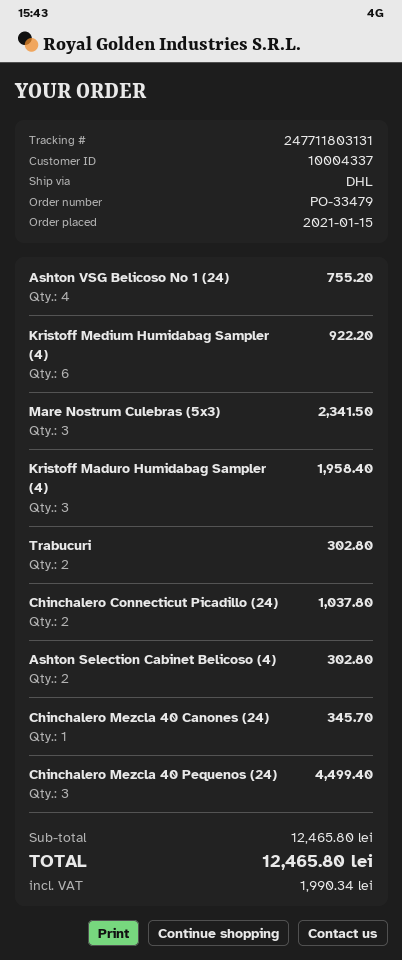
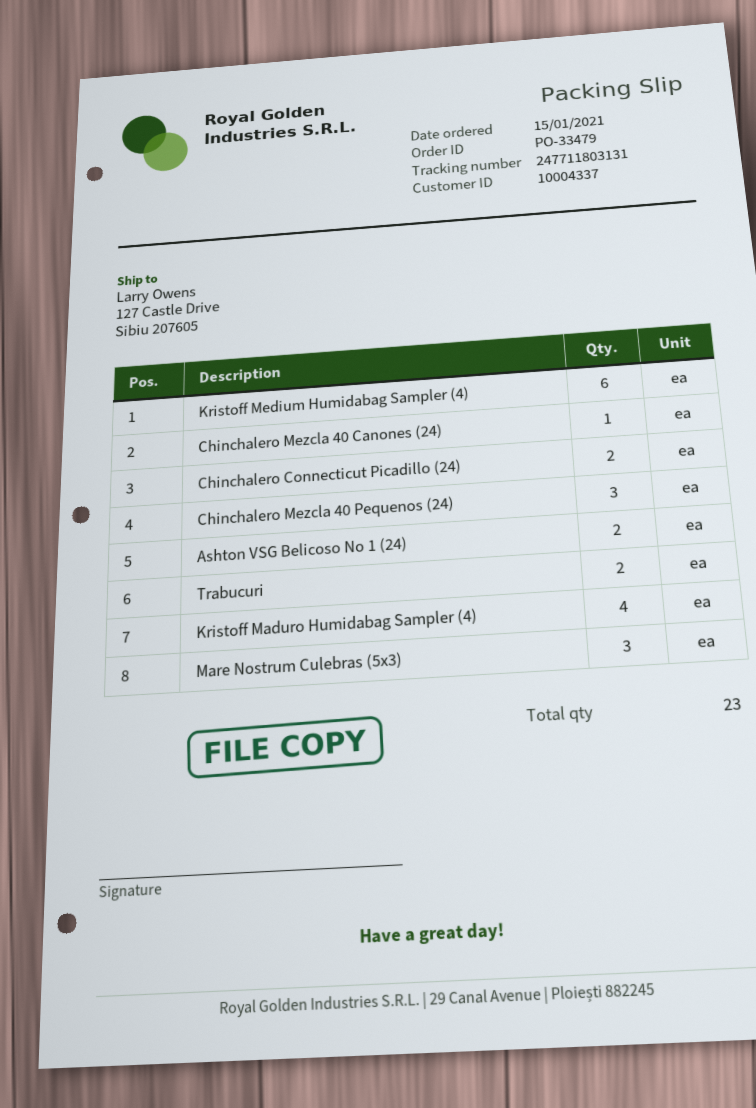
Ashton VSG Belicoso No 1 (24): 4 -> 2
Kristoff Maduro Humidabag Sampler (4): 3 -> 4
Ashton Selection Cabinet Belicoso (4): 2 -> none

